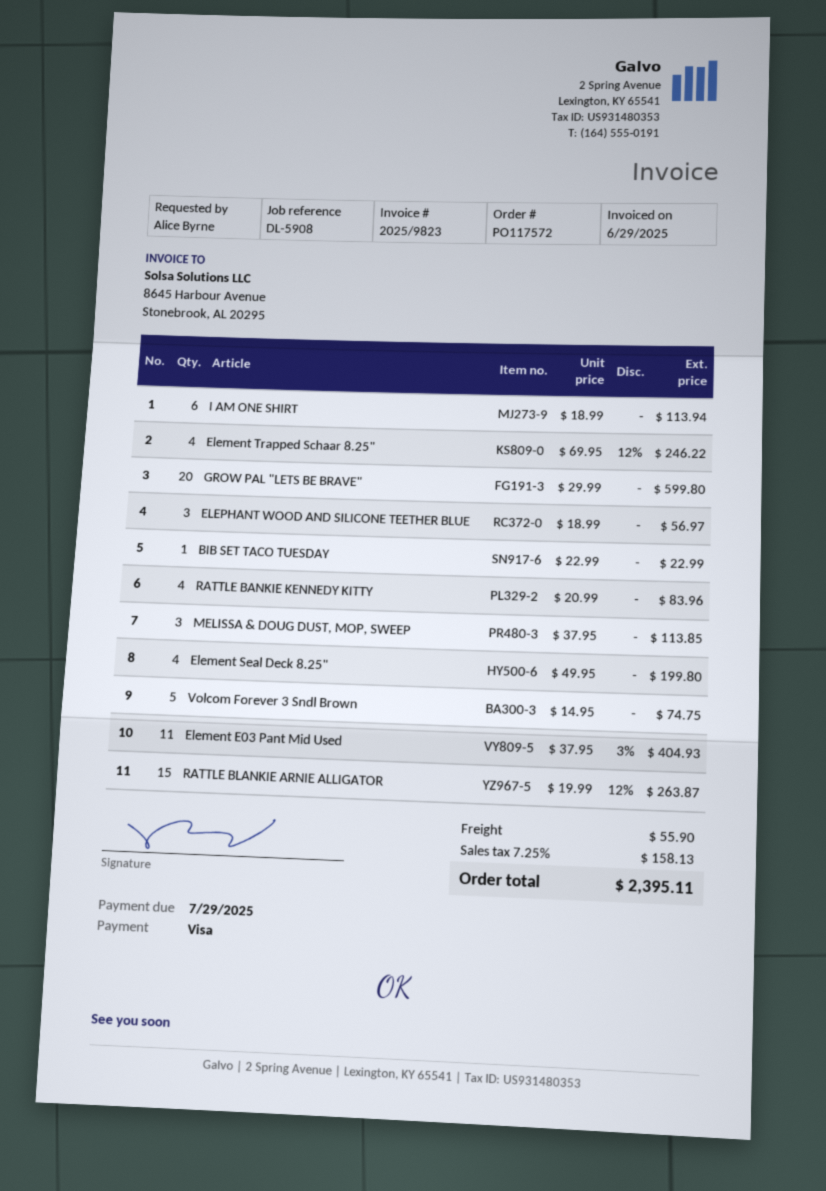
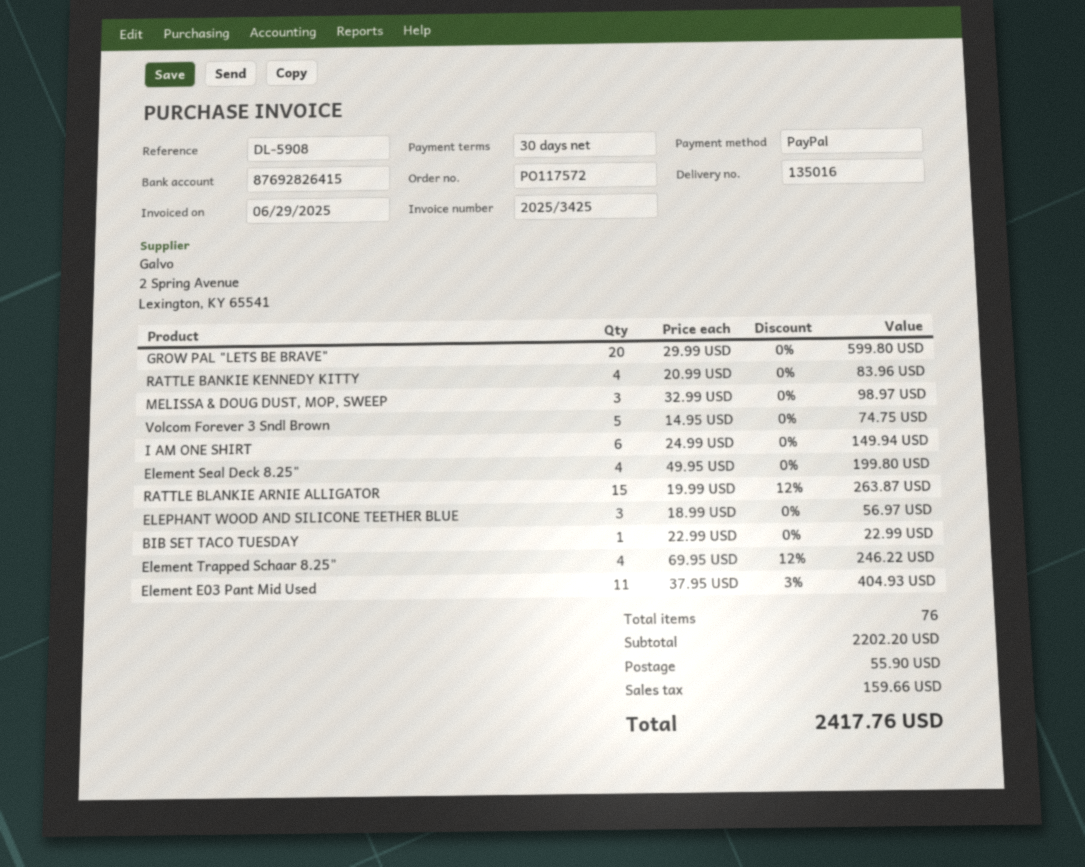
invoice number: 2025/9823 -> 2025/3425
payment method: Visa -> PayPal
I AM ONE SHIRT: 6 x 18.99 = 113.94 -> 6 x 24.99 = 149.94
MELISSA & DOUG DUST, MOP, SWEEP: 3 x 37.95 = 113.85 -> 3 x 32.99 = 98.97
tax: 158.13 -> 159.66
total: 2395.11 -> 2417.76

